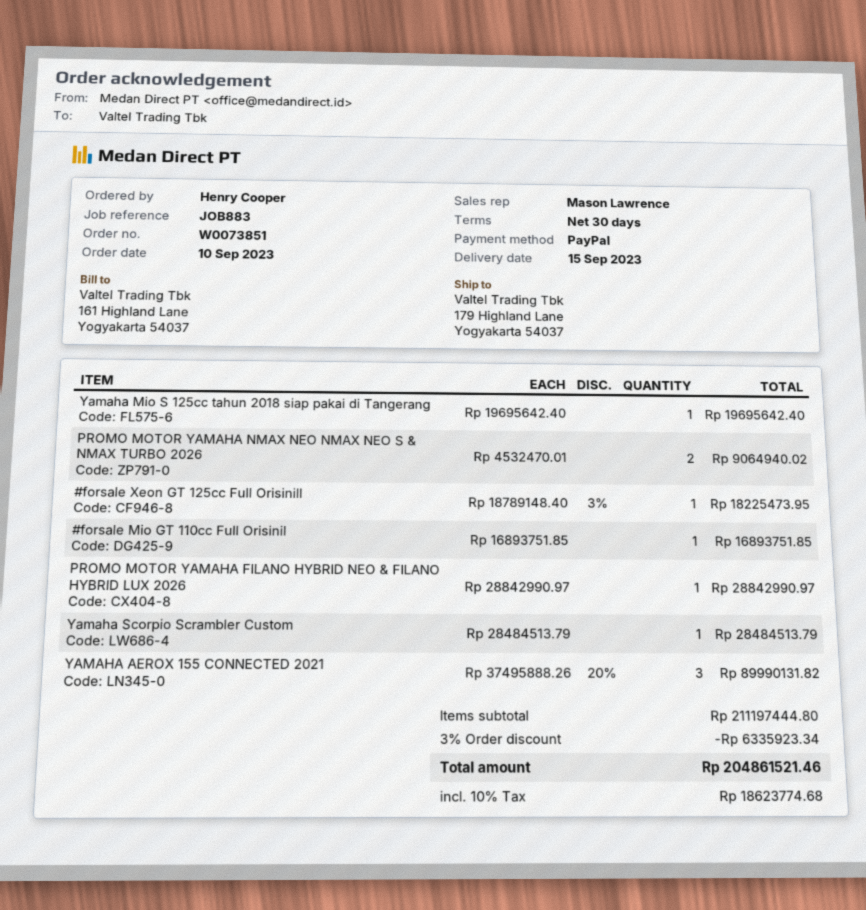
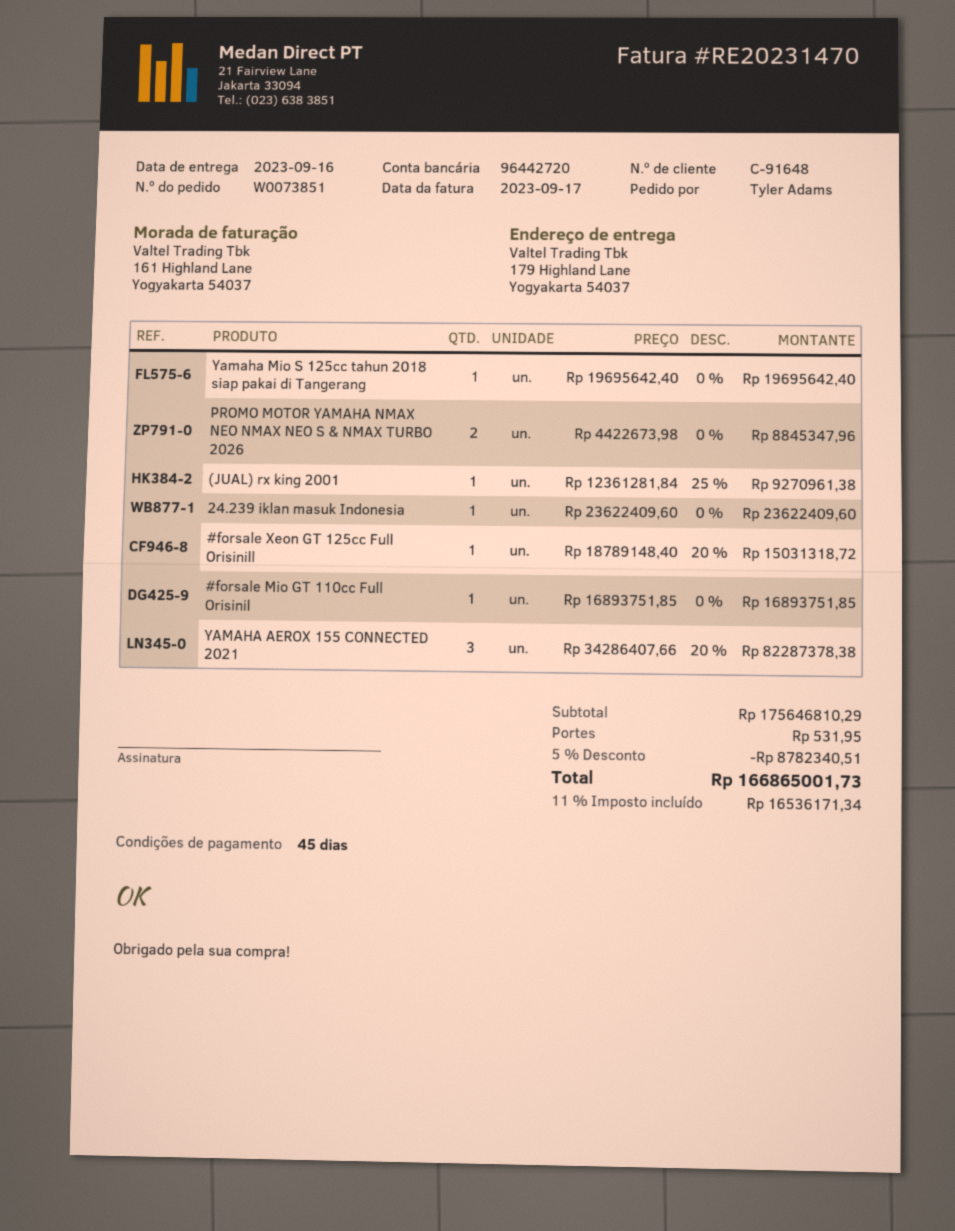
delivery date: 2023-09-15 -> 2023-09-16
payment terms: 30 days -> 45 days
ordered by: Henry Cooper -> Tyler Adams
PROMO MOTOR YAMAHA NMAX NEO NMAX NEO S & NMAX TURBO 2026: 2 x 4532470.01 = 9064940.02 -> 2 x 4422673.98 = 8845347.96
#forsale Xeon GT 125cc Full Orisinill: 1 x 18789148.40 - 3% = 18225473.95 -> 1 x 18789148.40 - 20% = 15031318.72
PROMO MOTOR YAMAHA FILANO HYBRID NEO & FILANO HYBRID LUX 2026: 1 x 28842990.97 = 28842990.97 -> none
Yamaha Scorpio Scrambler Custom: 1 x 28484513.79 = 28484513.79 -> none
YAMAHA AEROX 155 CONNECTED 2021: 3 x 37495888.26 - 20% = 89990131.82 -> 3 x 34286407.66 - 20% = 82287378.38
(JUAL) rx king 2001: none -> 1 x 12361281.84 - 25% = 9270961.38
24.239 iklan masuk Indonesia: none -> 1 x 23622409.60 = 23622409.60
subtotal: 211197444.80 -> 175646810.29
discount: 3% = 6335923.34 -> 5% = 8782340.51
shipping: none -> 531.95
tax: 10% = 18623774.68 -> 11% = 16536171.34
total: 204861521.46 -> 166865001.73

